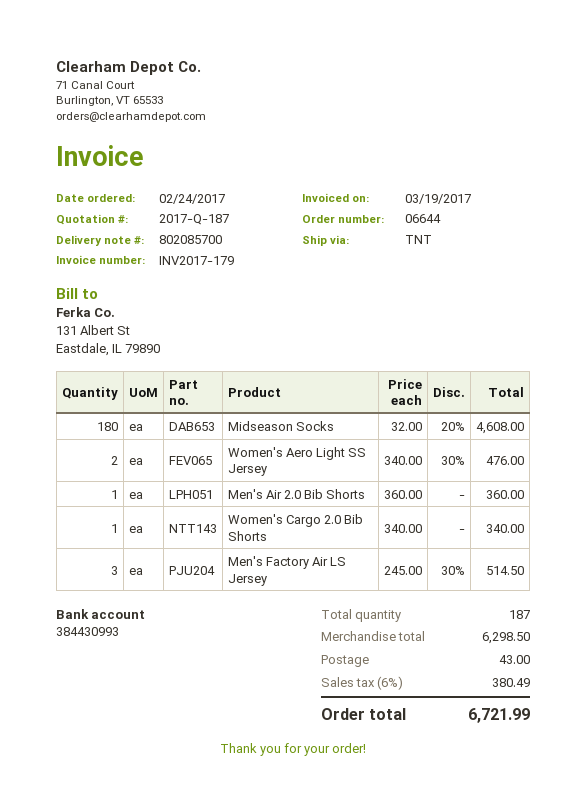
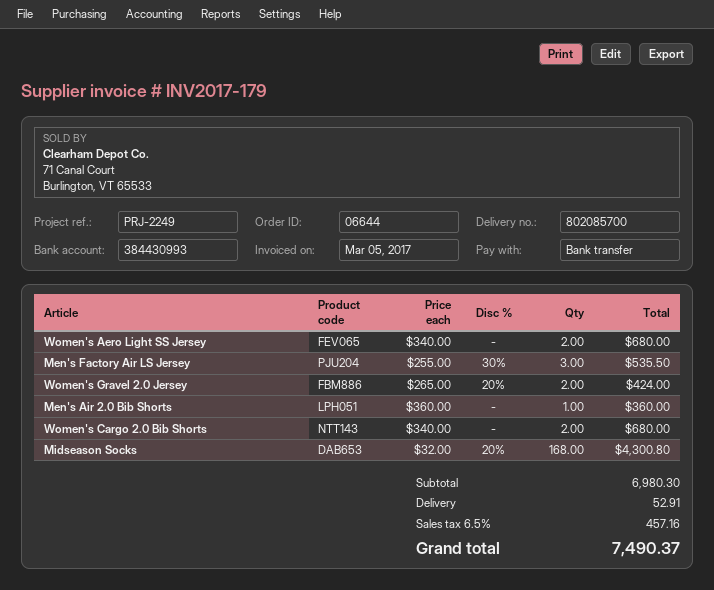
invoice date: 2017-03-19 -> 2017-03-05
Midseason Socks: 180 x 32.00 - 20% = 4608.00 -> 168 x 32.00 - 20% = 4300.80
Women's Aero Light SS Jersey: 2 x 340.00 - 30% = 476.00 -> 2 x 340.00 = 680.00
Women's Cargo 2.0 Bib Shorts: 1 x 340.00 = 340.00 -> 2 x 340.00 = 680.00
Men's Factory Air LS Jersey: 3 x 245.00 - 30% = 514.50 -> 3 x 255.00 - 30% = 535.50
Women's Gravel 2.0 Jersey: none -> 2 x 265.00 - 20% = 424.00
subtotal: 6298.50 -> 6980.30
shipping: 43.00 -> 52.91
tax: 6% = 380.49 -> 6.5% = 457.16
total: 6721.99 -> 7490.37

